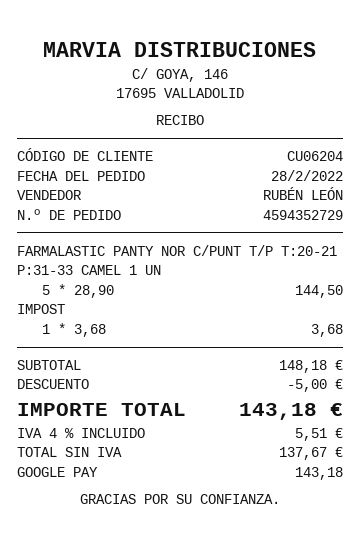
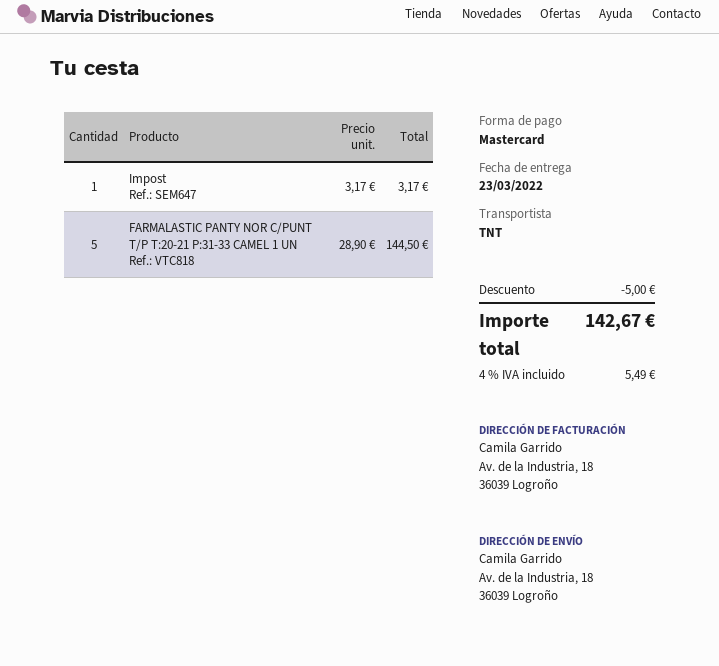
payment method: Google Pay -> Mastercard
IMPOST: 1 x 3.68 = 3.68 -> 1 x 3.17 = 3.17
tax: 4% = 5.51 -> 4% = 5.49
total: 143.18 -> 142.67

